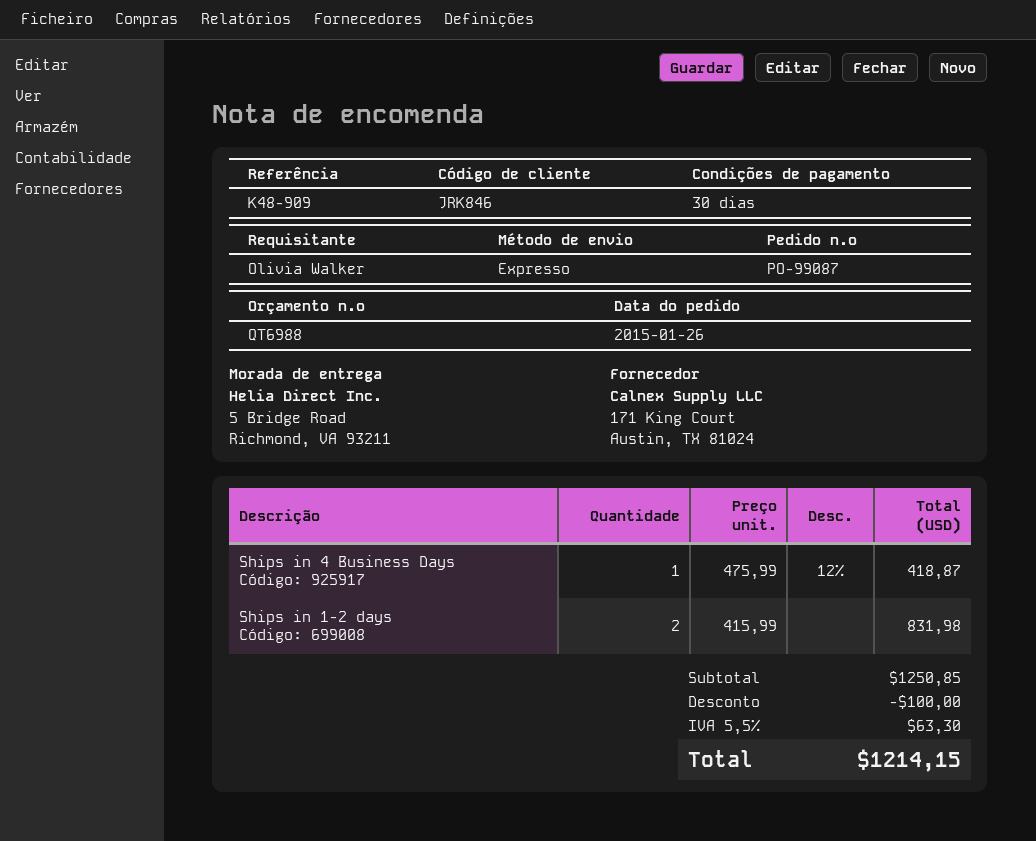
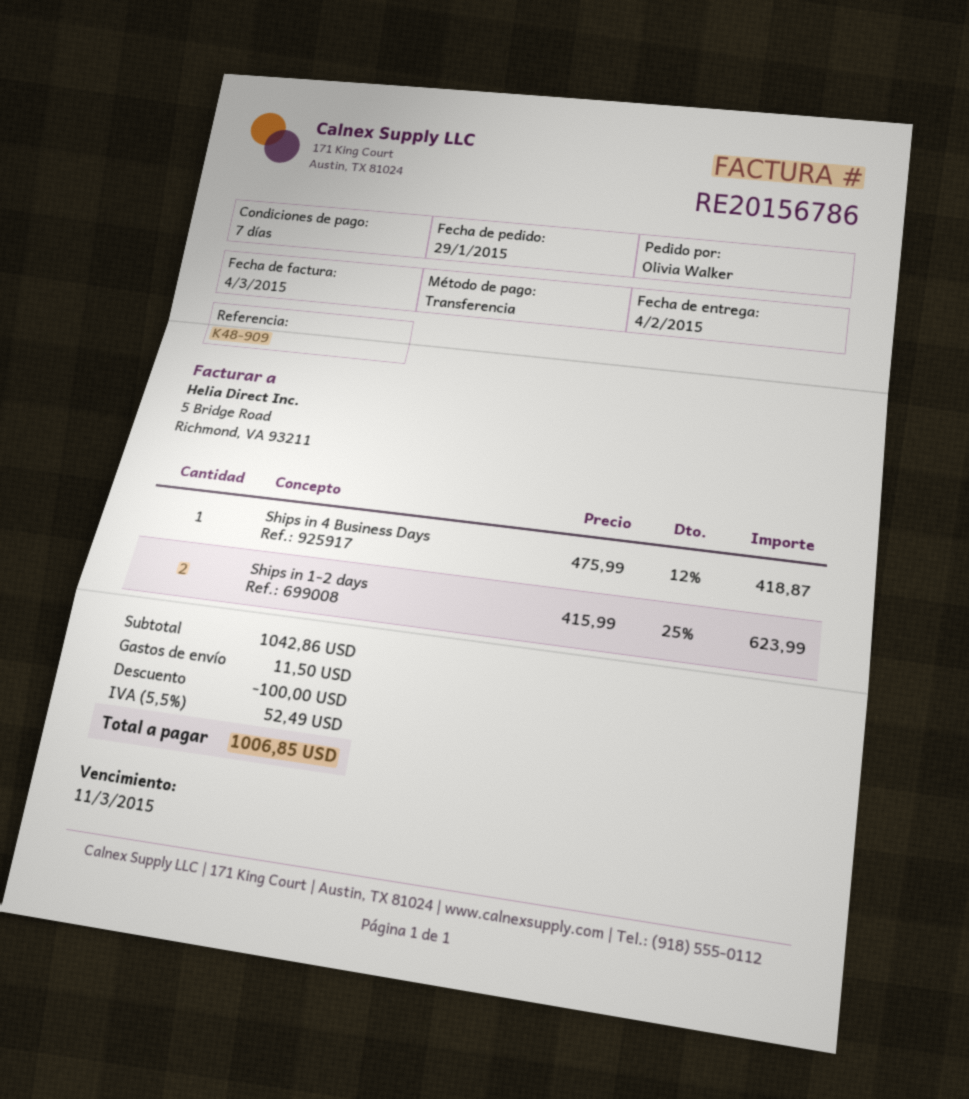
order date: 2015-01-26 -> 2015-01-29
payment terms: 30 days -> 7 days
Ships in 1-2 days: 2 x 415.99 = 831.98 -> 2 x 415.99 - 25% = 623.99
subtotal: 1250.85 -> 1042.86
shipping: none -> 11.50
tax: 5.5% = 63.30 -> 5.5% = 52.49
total: 1214.15 -> 1006.85

